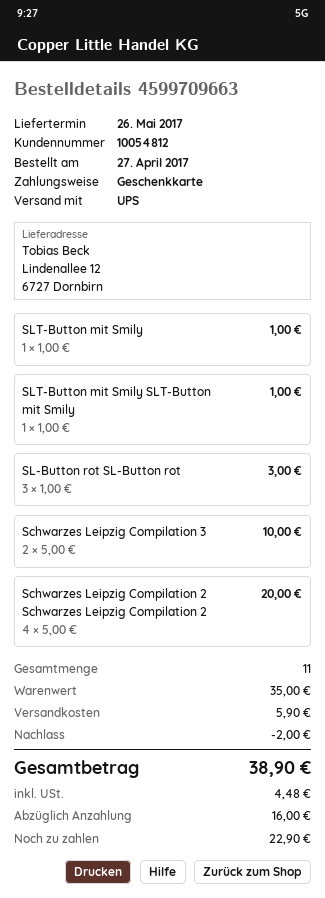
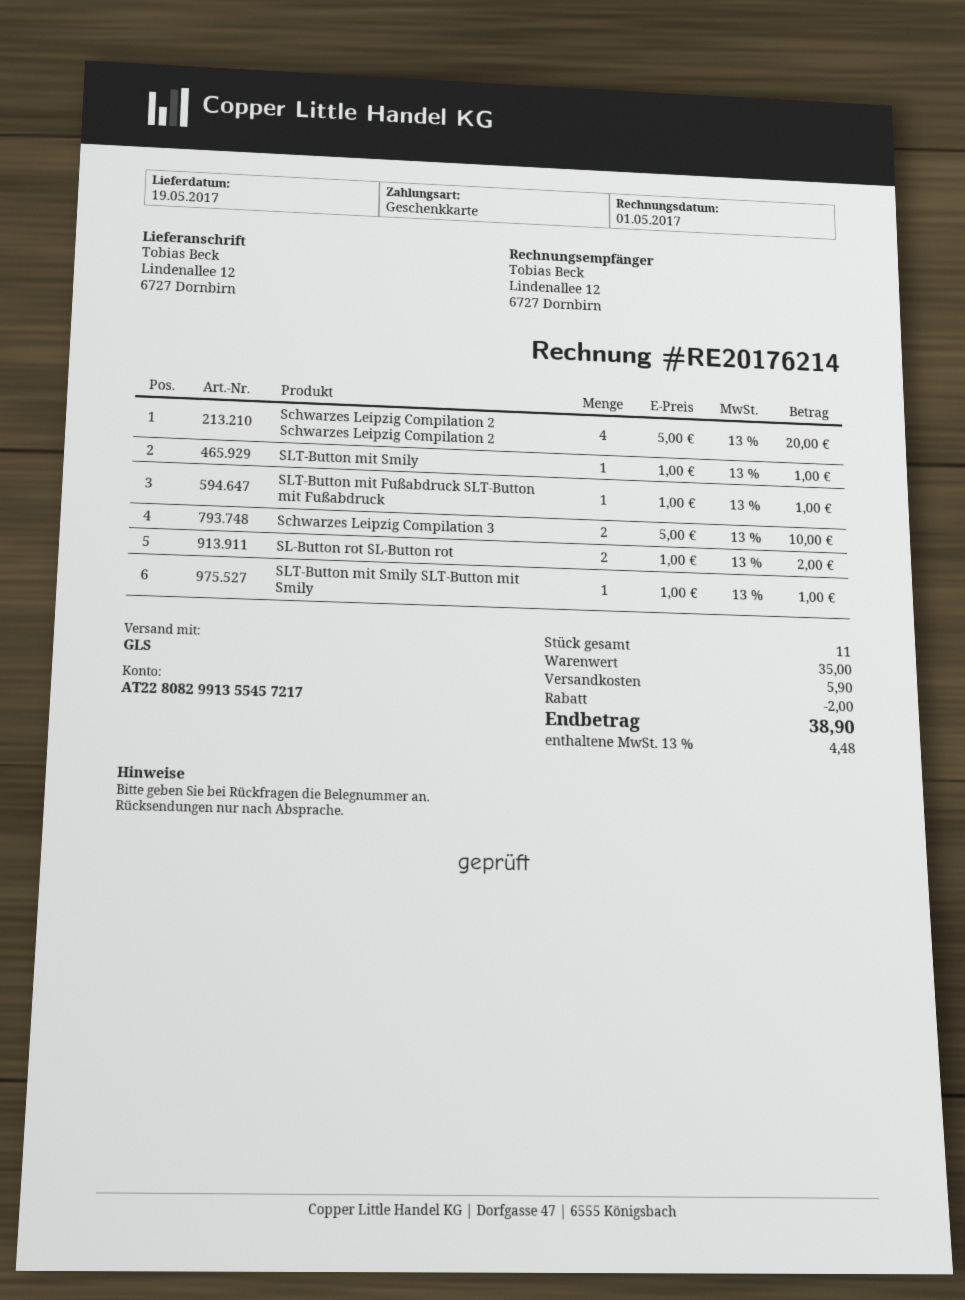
delivery date: 2017-05-26 -> 2017-05-19
shipping method: UPS -> GLS
SL-Button rot SL-Button rot: 3 x 1.00 = 3.00 -> 2 x 1.00 = 2.00
SLT-Button mit Fußabdruck SLT-Button mit Fußabdruck: none -> 1 x 1.00 = 1.00

